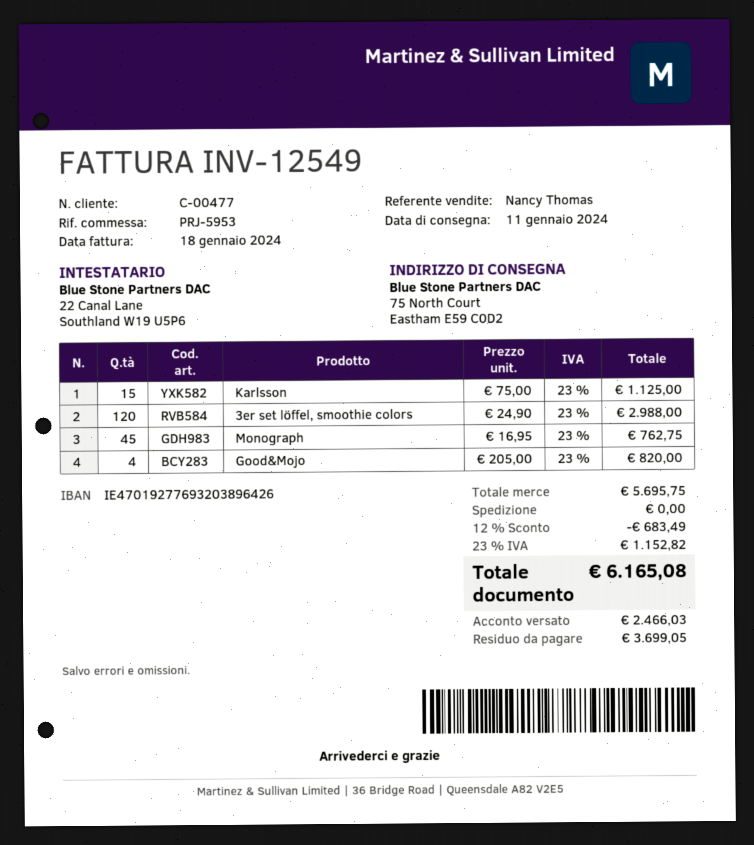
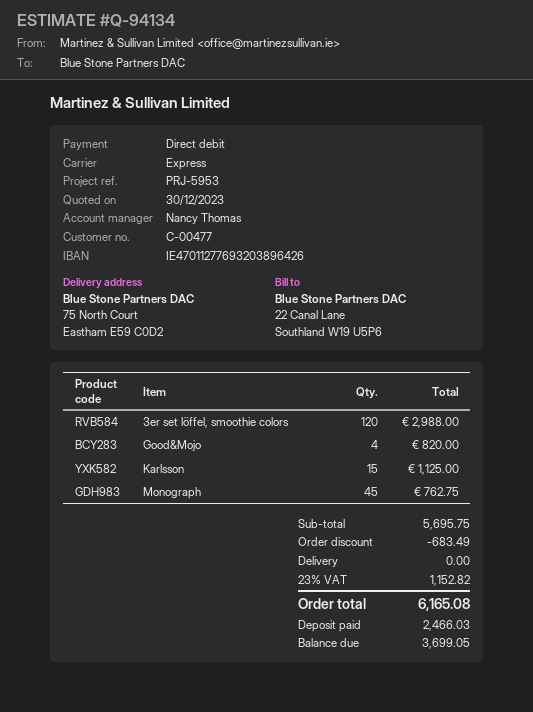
bank account: IE47019277693203896426 -> IE47011277693203896426

